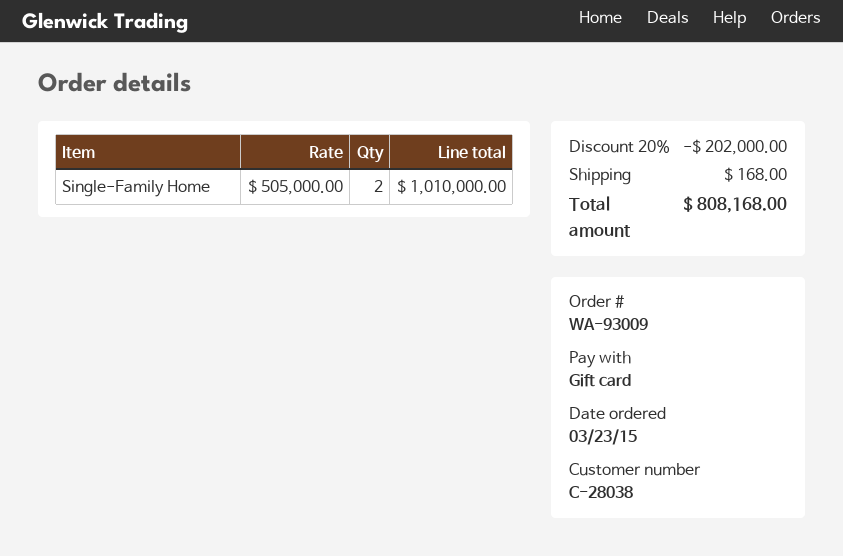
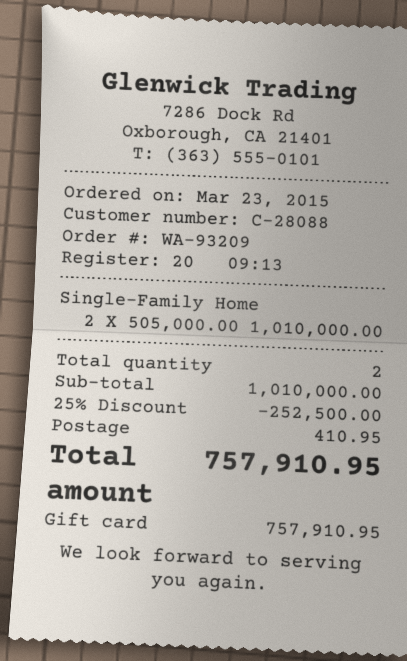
order number: WA-93009 -> WA-93209
customer number: C-28038 -> C-28088
discount: 20% = 202000.00 -> 25% = 252500.00
shipping: 168.00 -> 410.95
total: 808168.00 -> 757910.95

